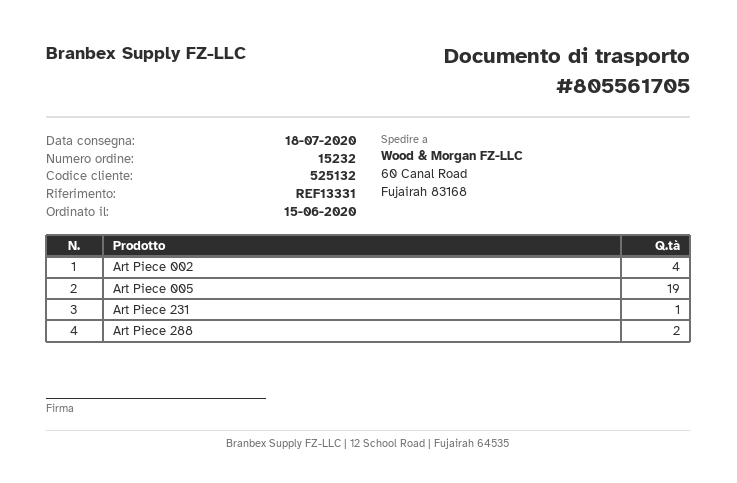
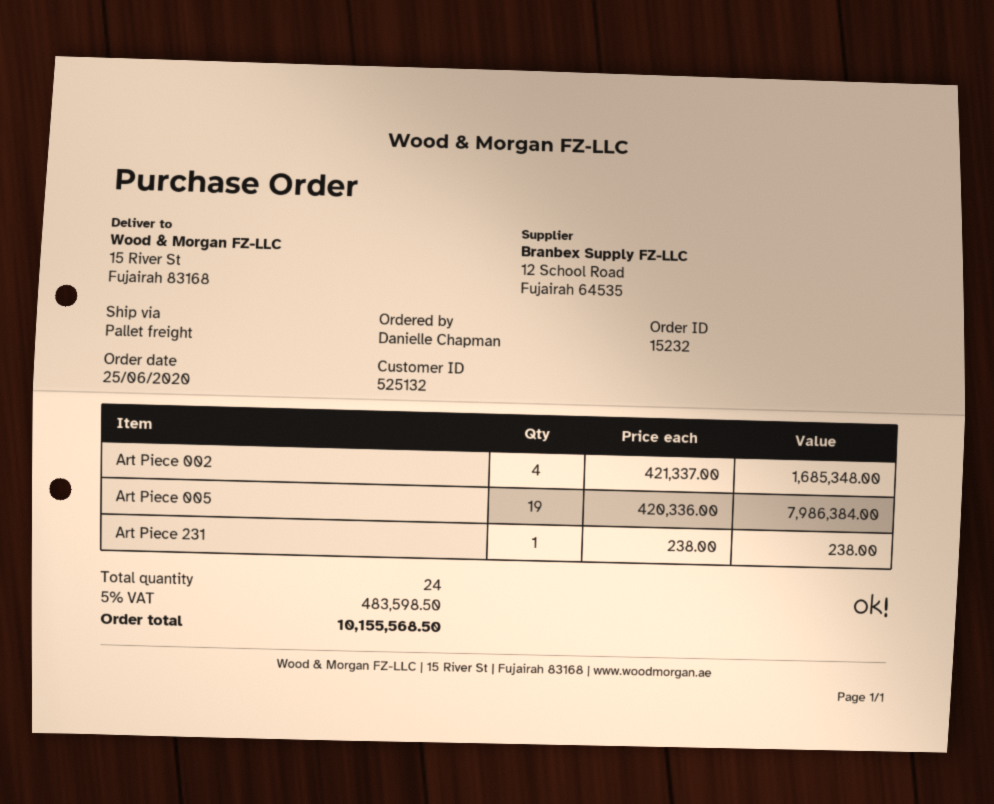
order date: 2020-06-15 -> 2020-06-25
ship to: 60 Canal Road, Fujairah 83168 -> 15 River St, Fujairah 83168
Art Piece 288: 2 -> none

